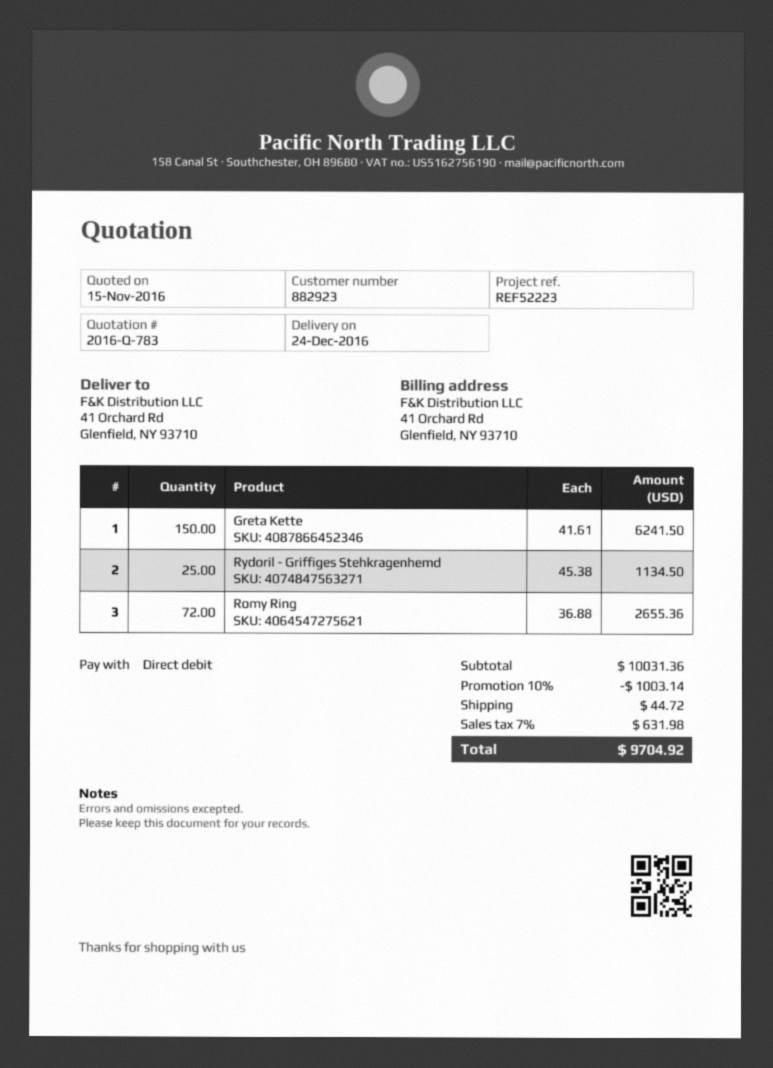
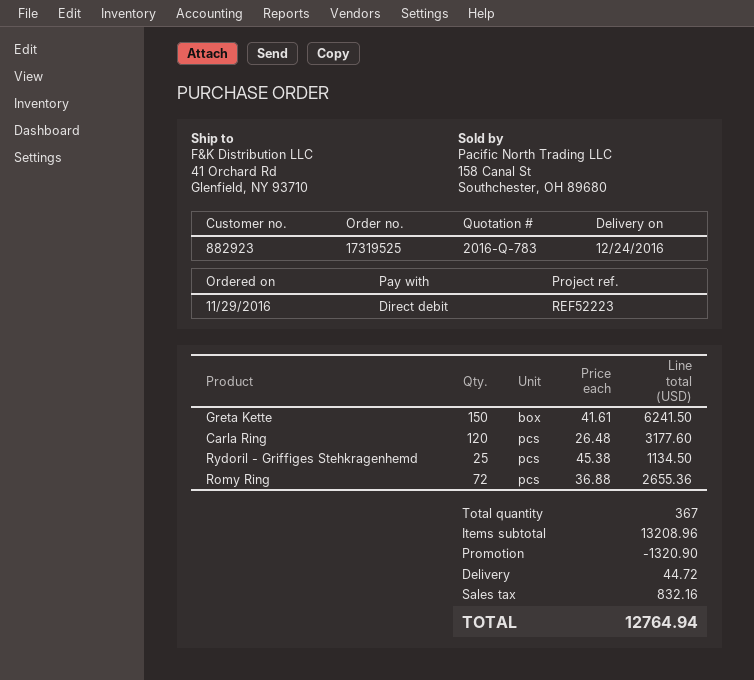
Carla Ring: none -> 120 x 26.48 = 3177.60
subtotal: 10031.36 -> 13208.96
discount: 1003.14 -> 1320.90
tax: 631.98 -> 832.16
total: 9704.92 -> 12764.94

